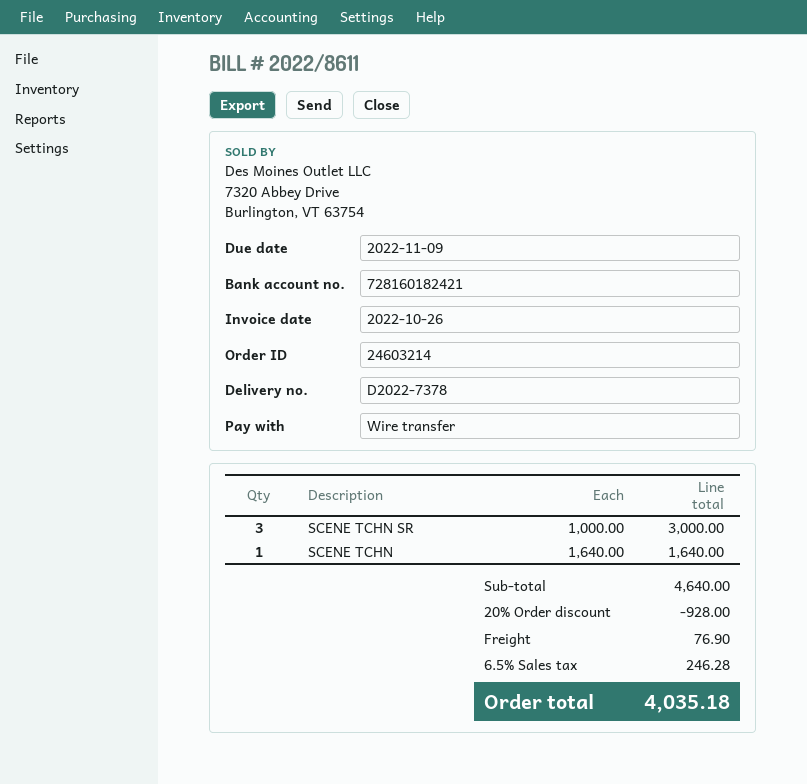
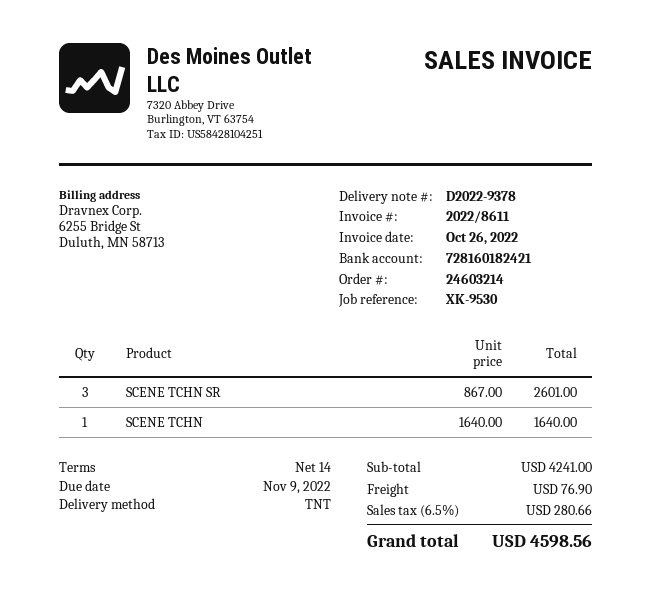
delivery note number: D2022-7378 -> D2022-9378
SCENE TCHN SR: 3 x 1000.00 = 3000.00 -> 3 x 867.00 = 2601.00
subtotal: 4640.00 -> 4241.00
discount: 20% = 928.00 -> none
tax: 6.5% = 246.28 -> 6.5% = 280.66
total: 4035.18 -> 4598.56

